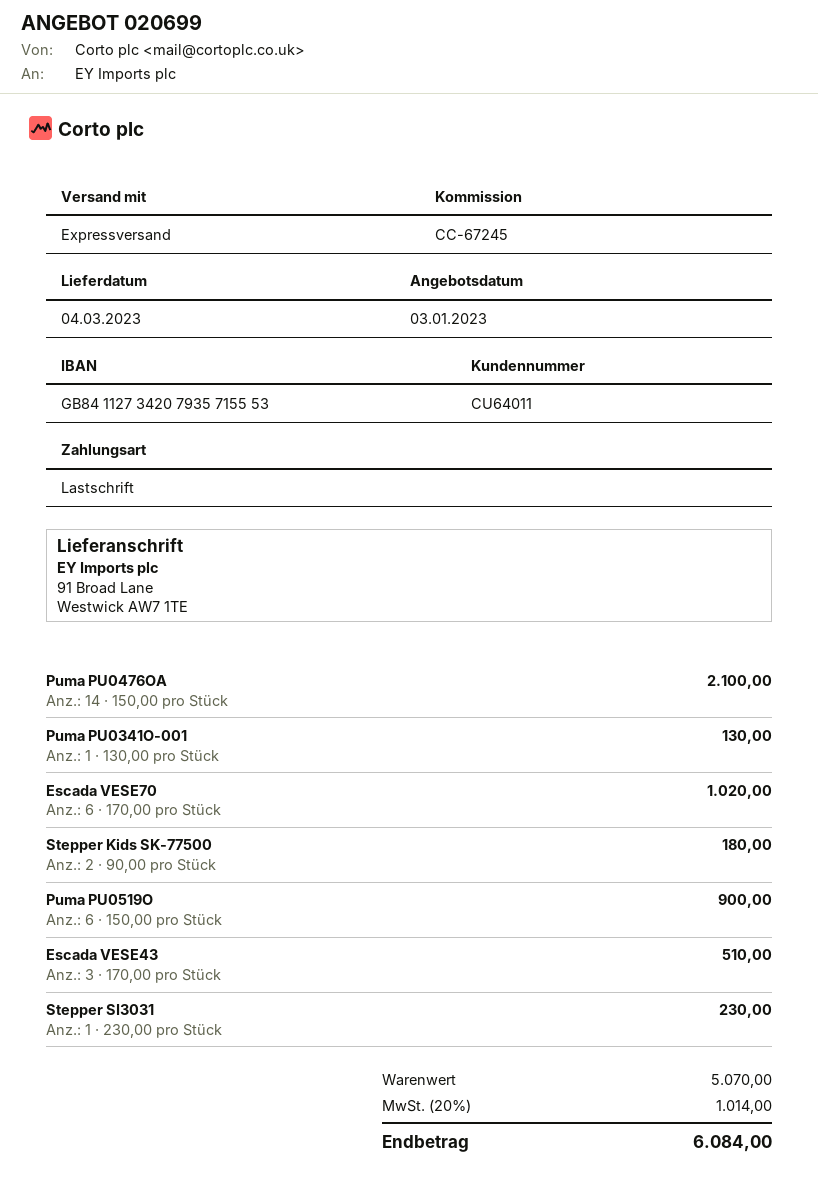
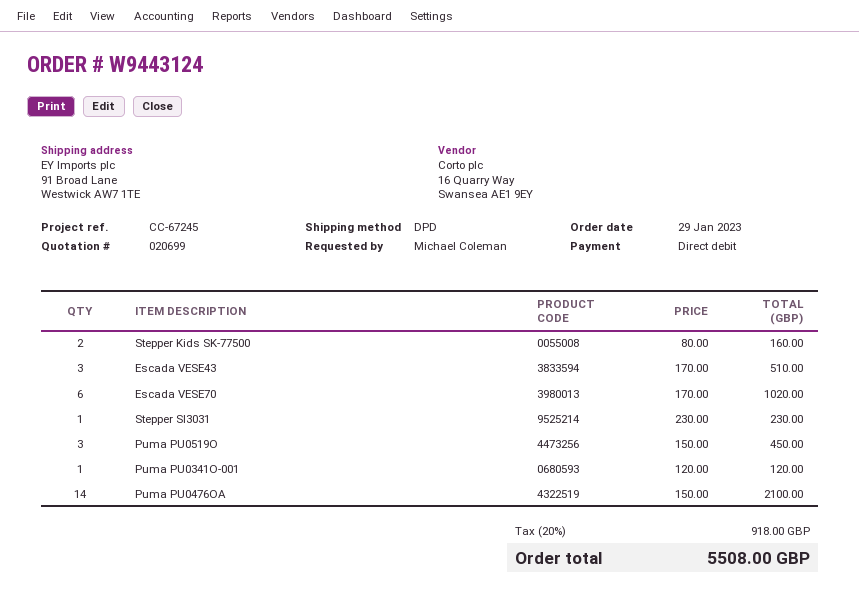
shipping method: express -> DPD
Puma PU0341O-001: 1 x 130.00 = 130.00 -> 1 x 120.00 = 120.00
Stepper Kids SK-77500: 2 x 90.00 = 180.00 -> 2 x 80.00 = 160.00
Puma PU0519O: 6 x 150.00 = 900.00 -> 3 x 150.00 = 450.00
tax: 20% = 1014.00 -> 20% = 918.00
total: 6084.00 -> 5508.00

